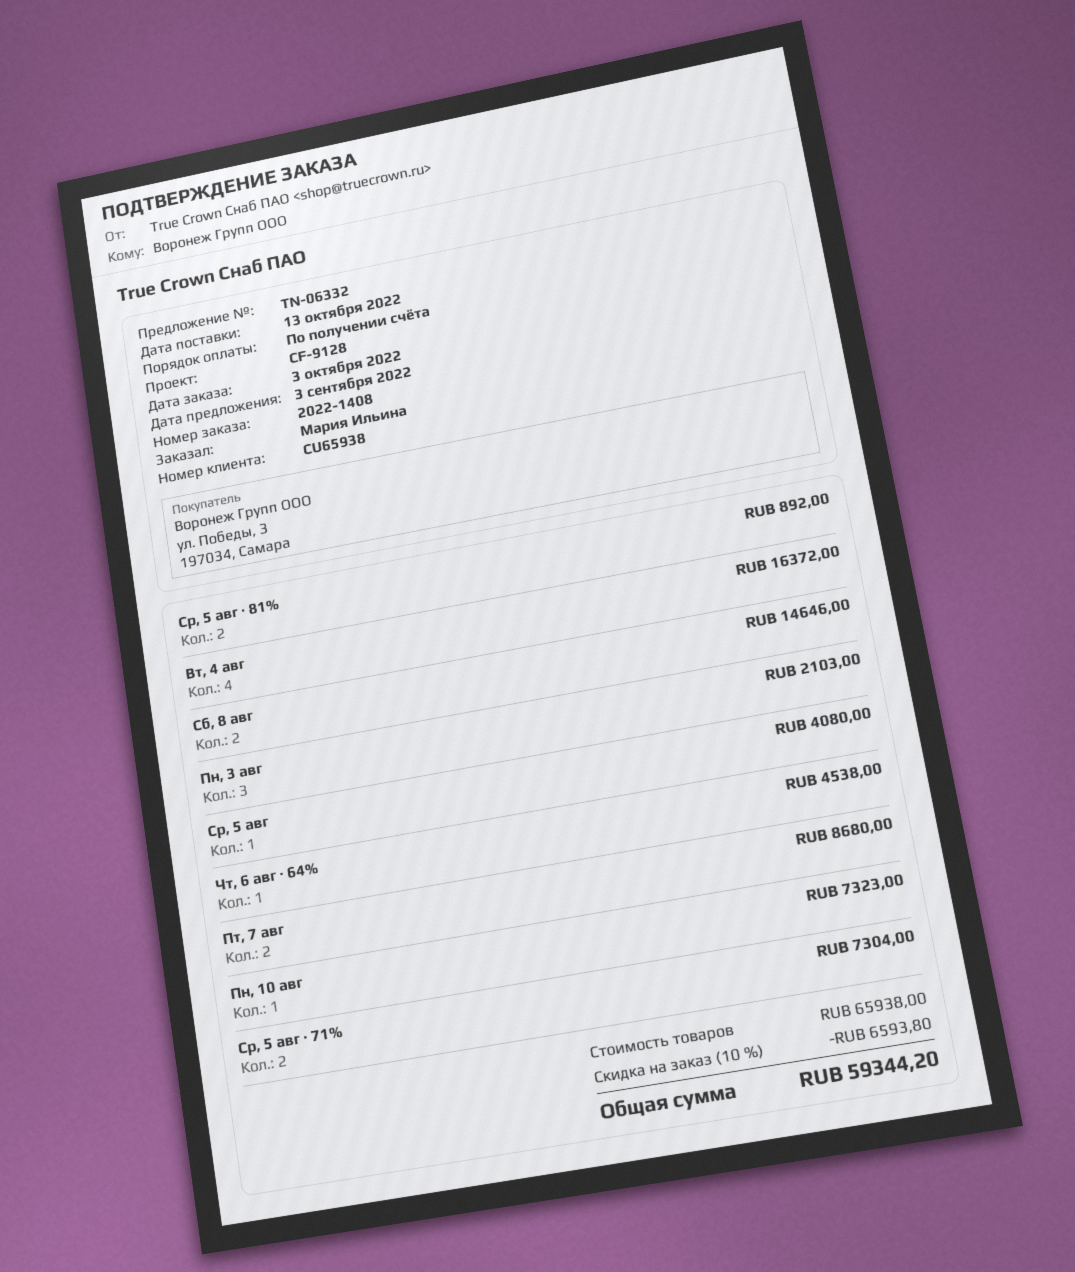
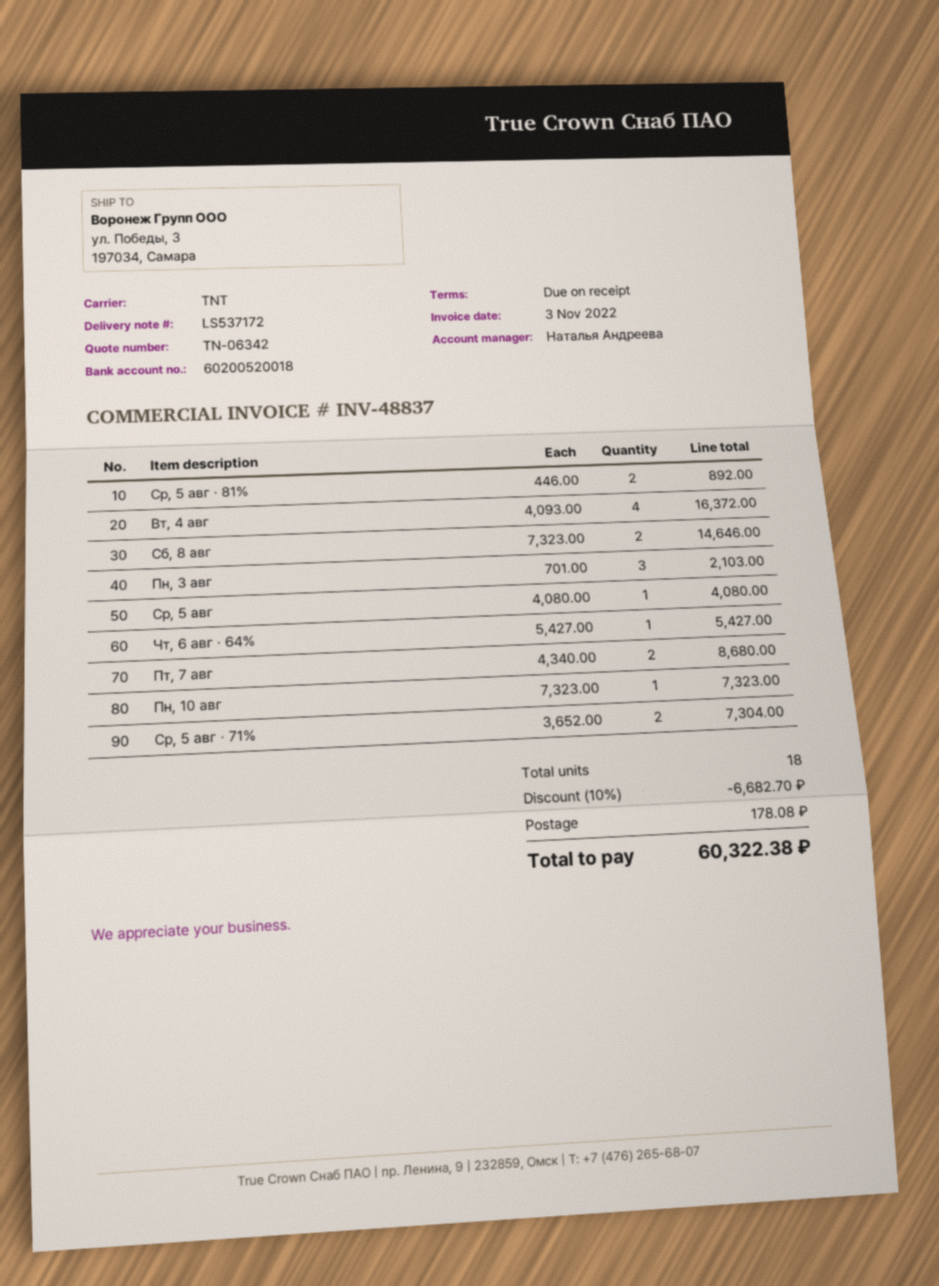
quote number: TN-06332 -> TN-06342
Чт, 6 авг · 64%: 1 for 4538.00 -> 1 for 5427.00
discount: 10% = 6593.80 -> 10% = 6682.70
shipping: none -> 178.08
total: 59344.20 -> 60322.38

